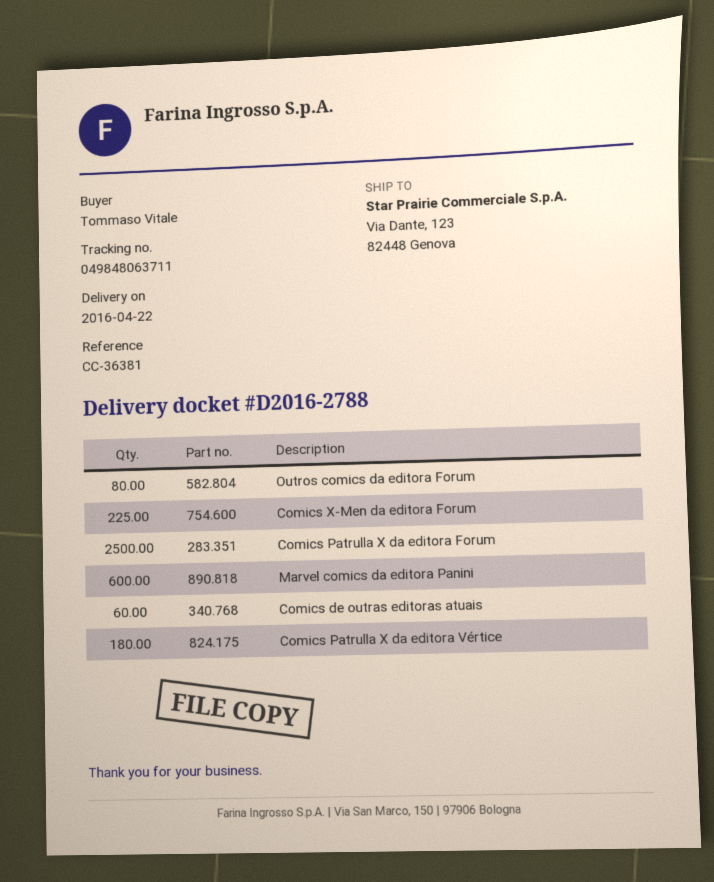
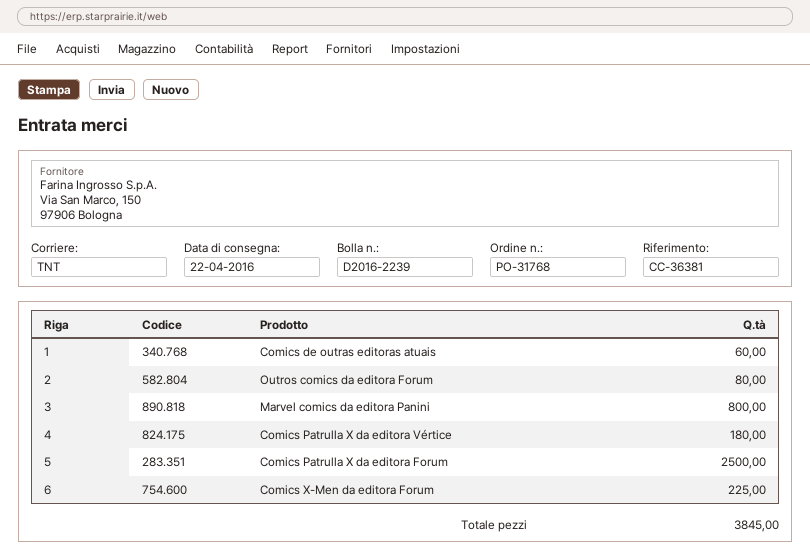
delivery note number: D2016-2788 -> D2016-2239
Marvel comics da editora Panini: 600 -> 800

